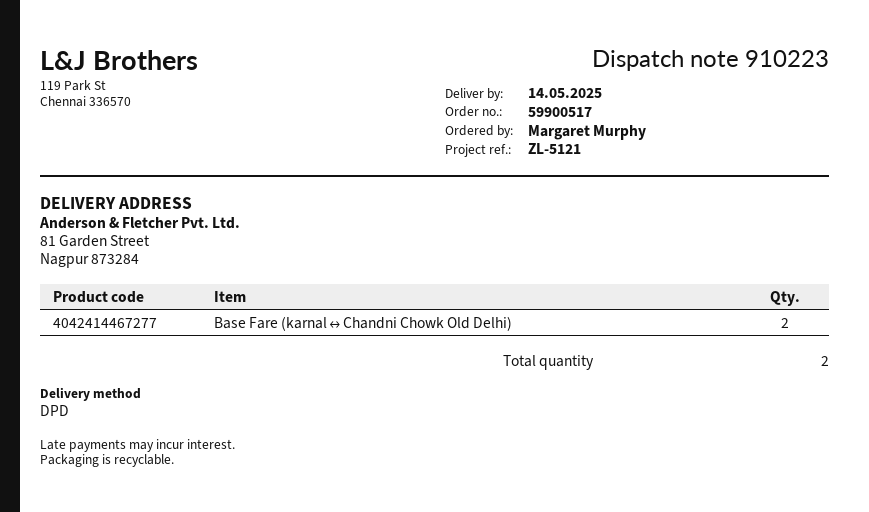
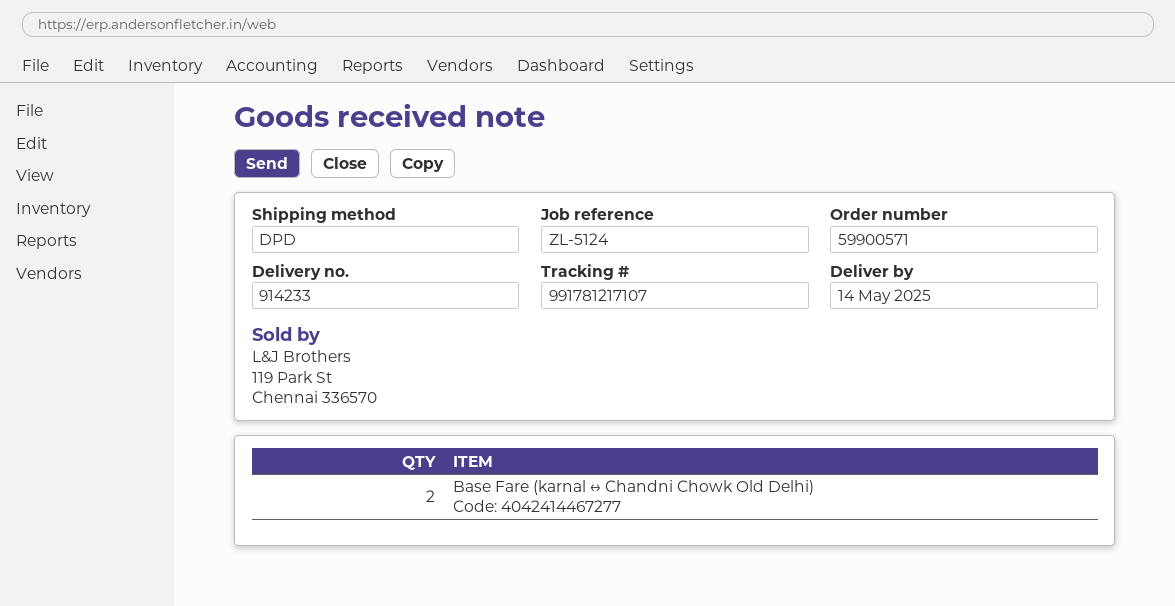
order number: 59900517 -> 59900571
delivery note number: 910223 -> 914233
reference: ZL-5121 -> ZL-5124

